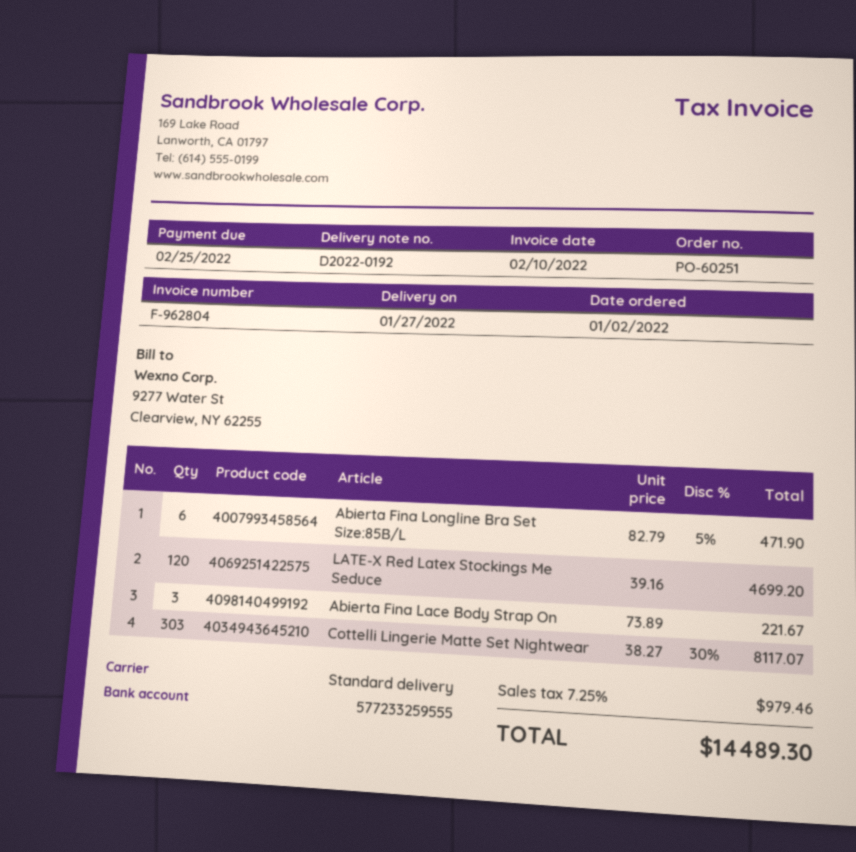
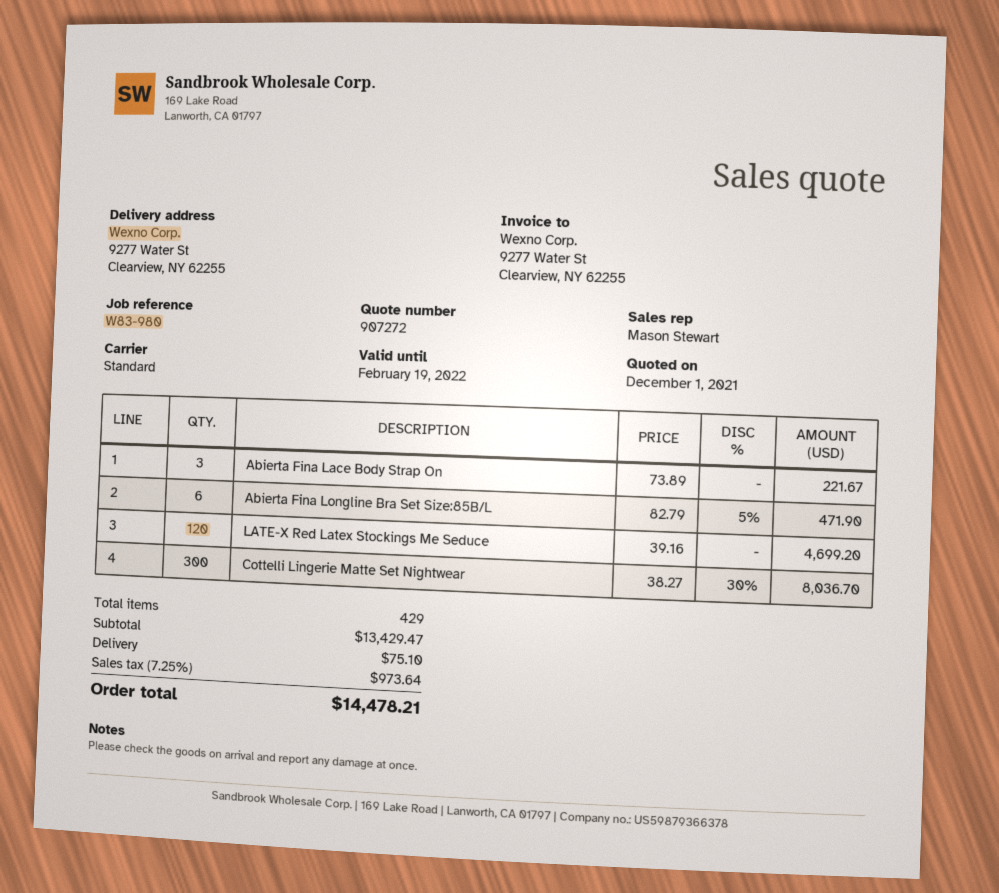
Cottelli Lingerie Matte Set Nightwear: 303 x 38.27 - 30% = 8117.07 -> 300 x 38.27 - 30% = 8036.70
shipping: none -> 75.10
tax: 7.25% = 979.46 -> 7.25% = 973.64
total: 14489.30 -> 14478.21

